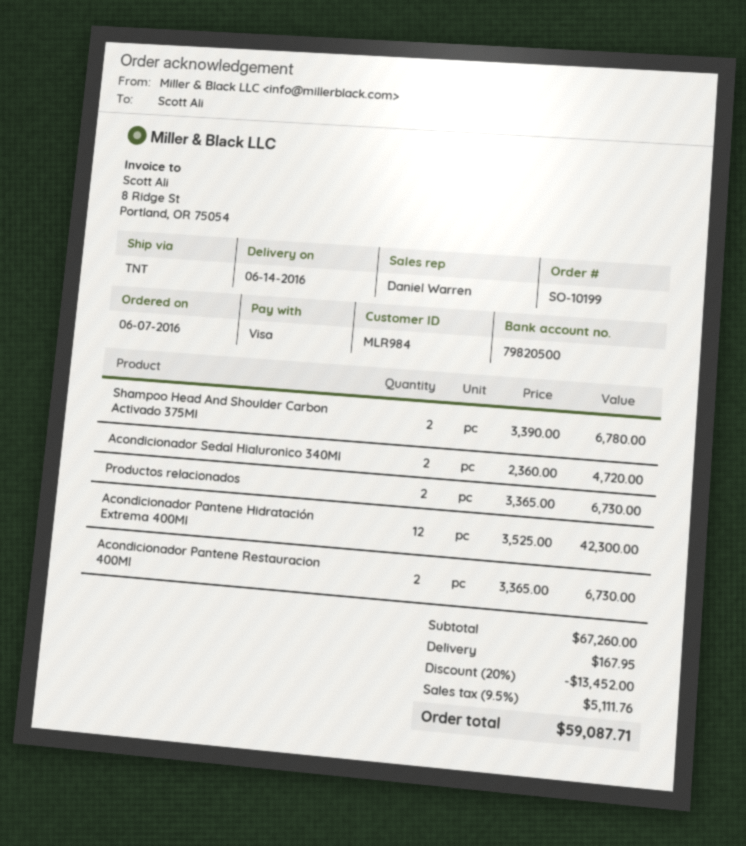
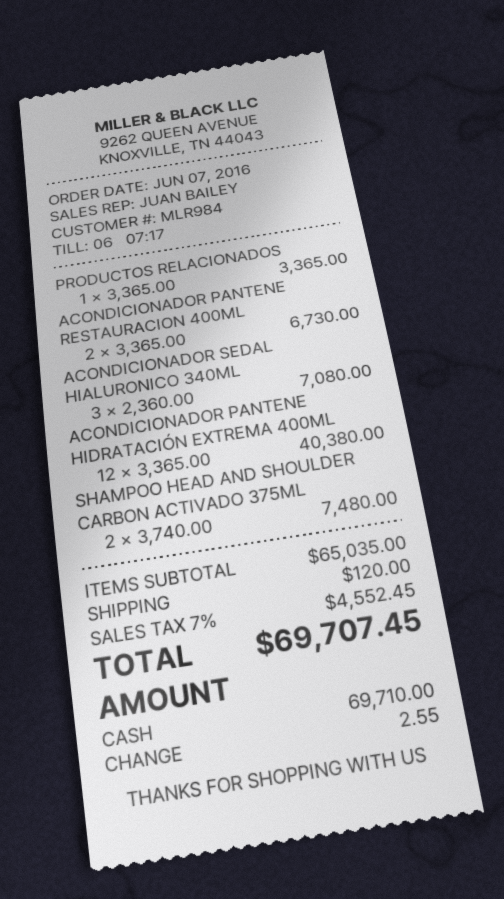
sales rep: Daniel Warren -> JUAN BAILEY
payment method: Visa -> cash
Shampoo Head And Shoulder Carbon Activado 375Ml: 2 x 3390.00 = 6780.00 -> 2 x 3740.00 = 7480.00
Acondicionador Sedal Hialuronico 340Ml: 2 x 2360.00 = 4720.00 -> 3 x 2360.00 = 7080.00
Productos relacionados: 2 x 3365.00 = 6730.00 -> 1 x 3365.00 = 3365.00
Acondicionador Pantene Hidratación Extrema 400Ml: 12 x 3525.00 = 42300.00 -> 12 x 3365.00 = 40380.00
subtotal: 67260.00 -> 65035.00
discount: 20% = 13452.00 -> none
shipping: 167.95 -> 120.00
tax: 9.5% = 5111.76 -> 7% = 4552.45
total: 59087.71 -> 69707.45

